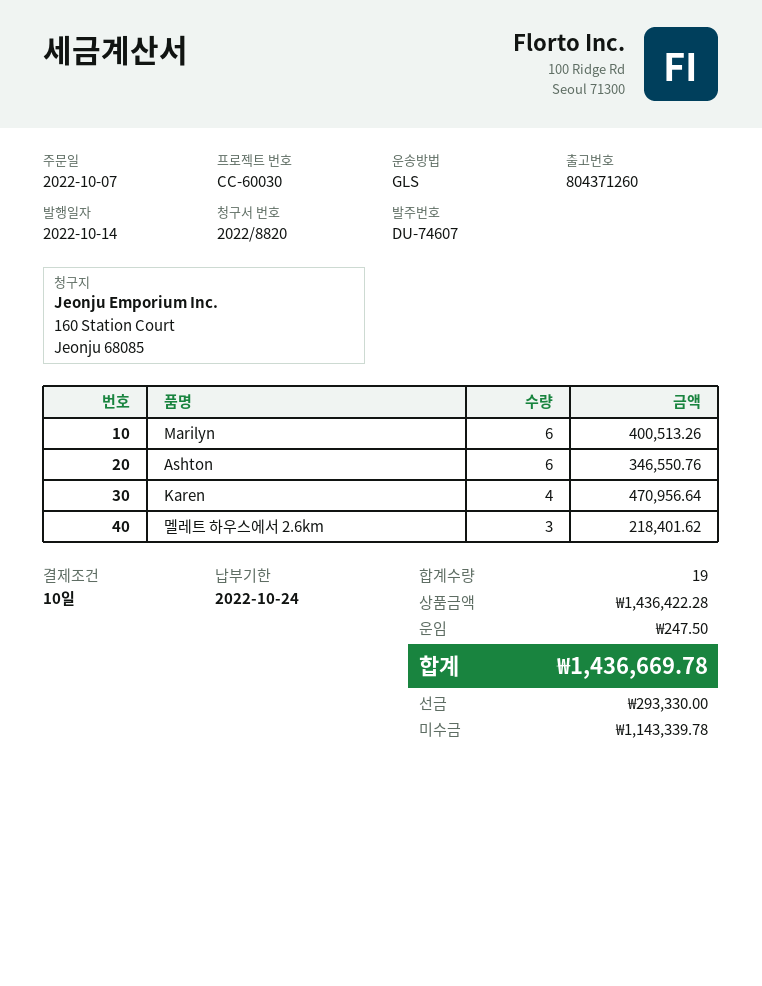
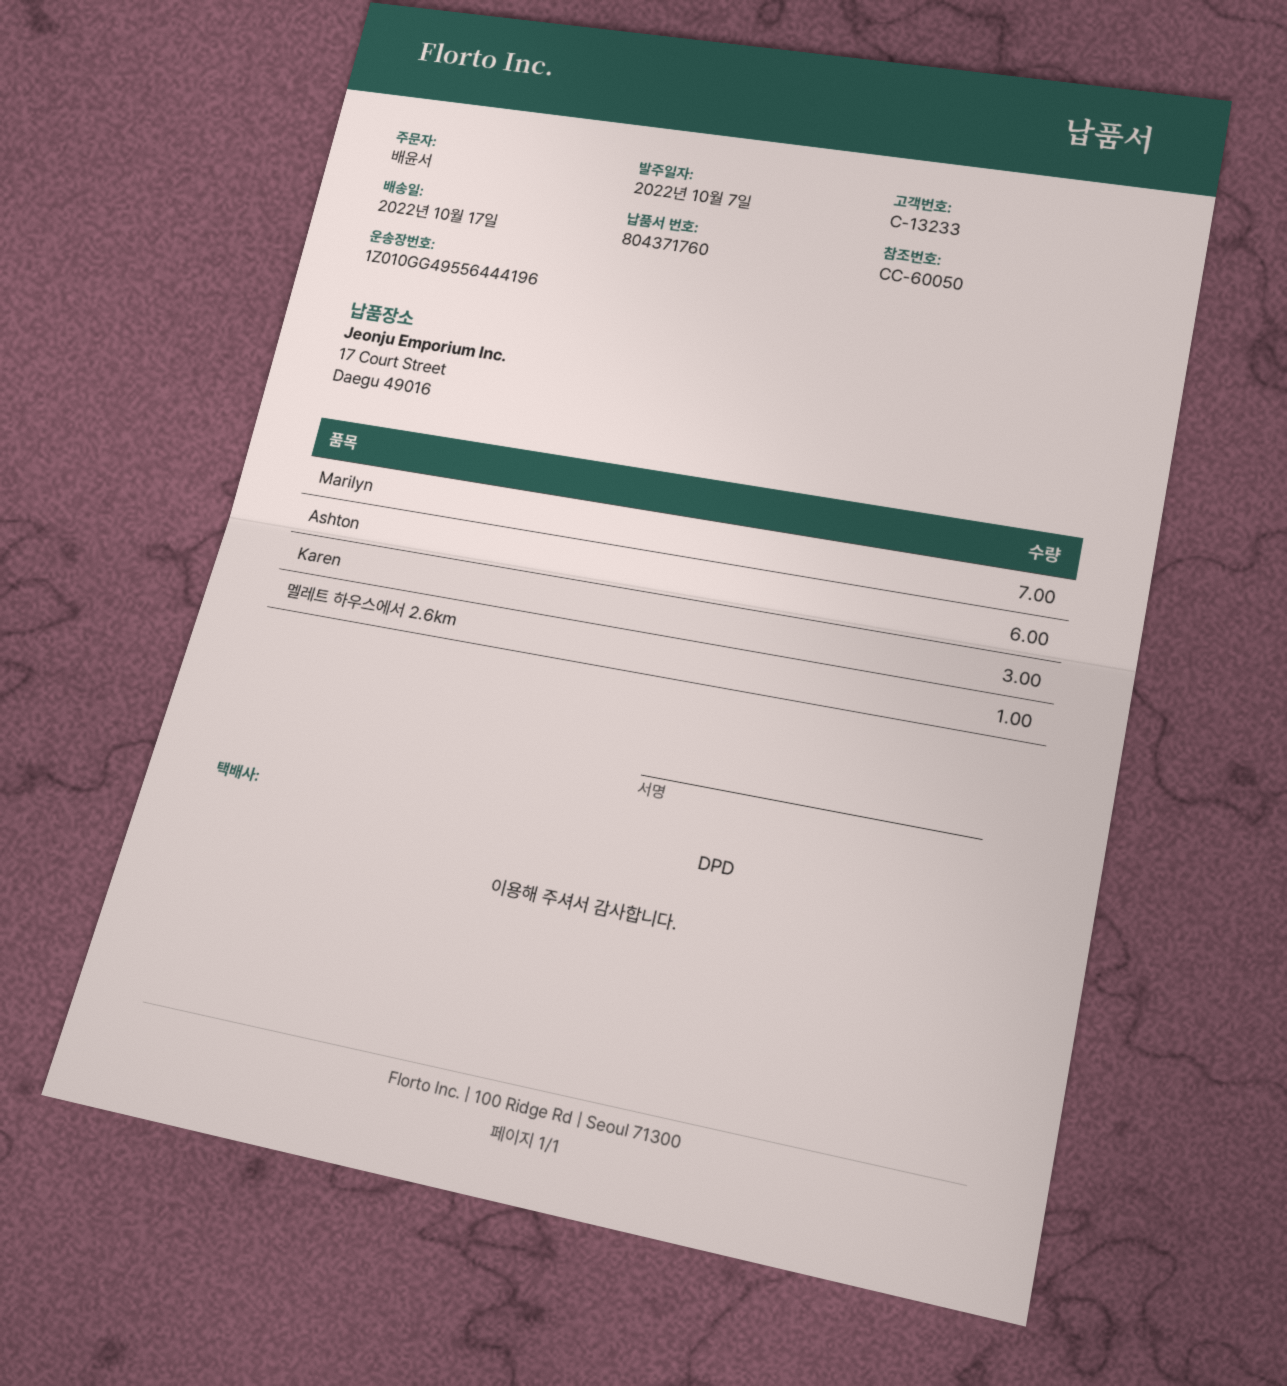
delivery note number: 804371260 -> 804371760
reference: CC-60030 -> CC-60050
shipping method: GLS -> DPD
Marilyn: 6 -> 7
Karen: 4 -> 3
멜레트 하우스에서 2.6km: 3 -> 1

